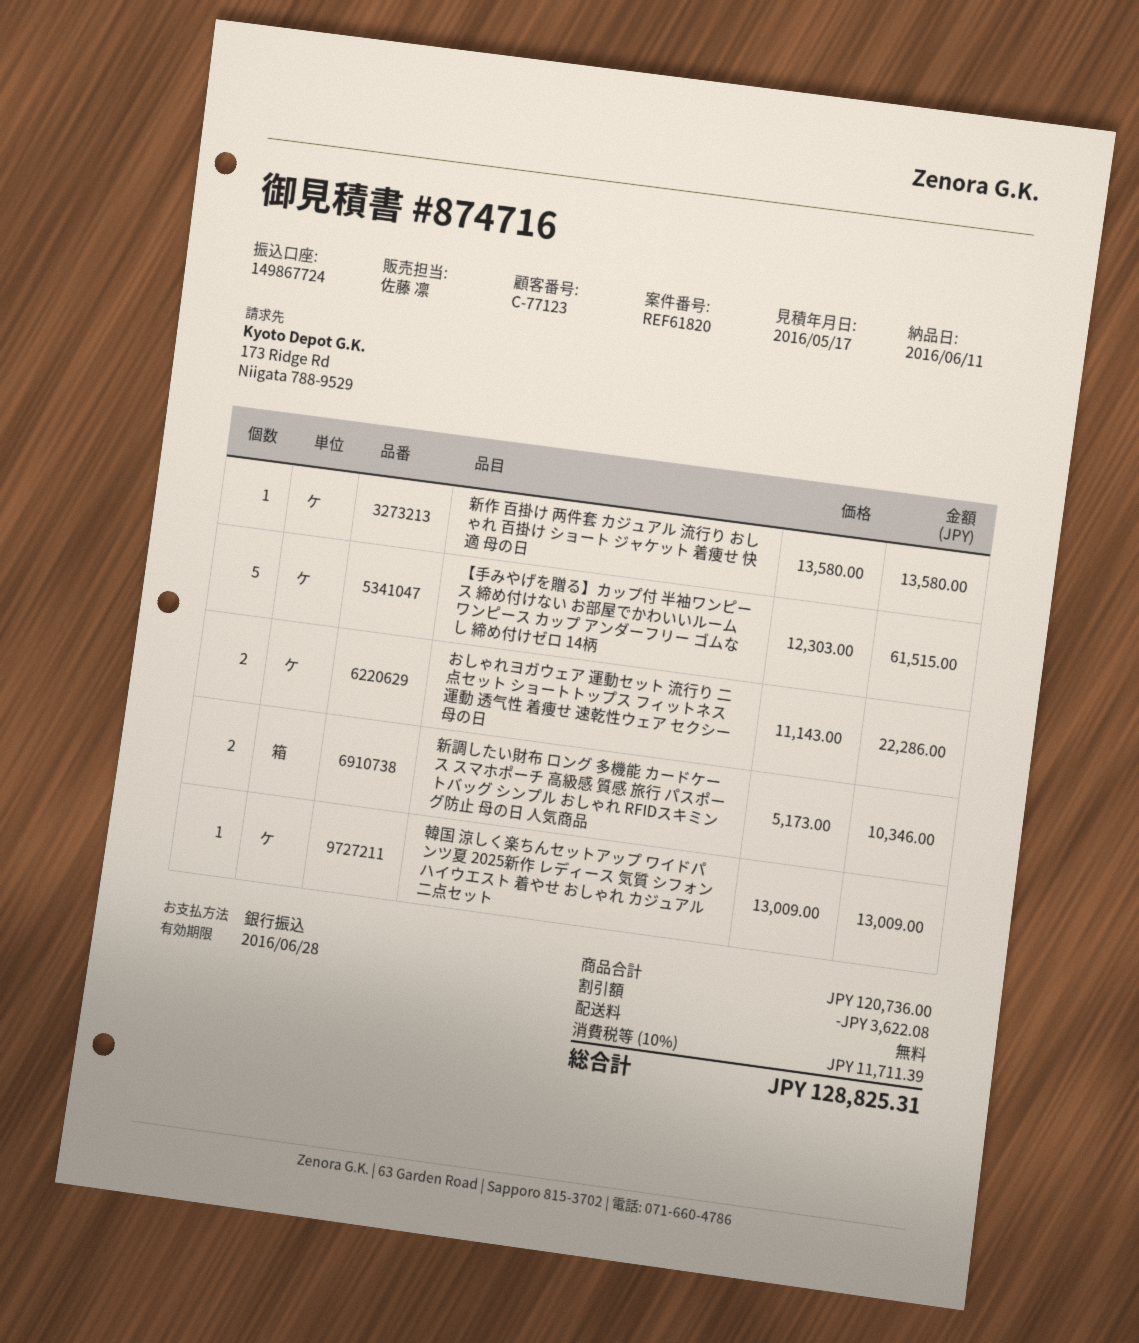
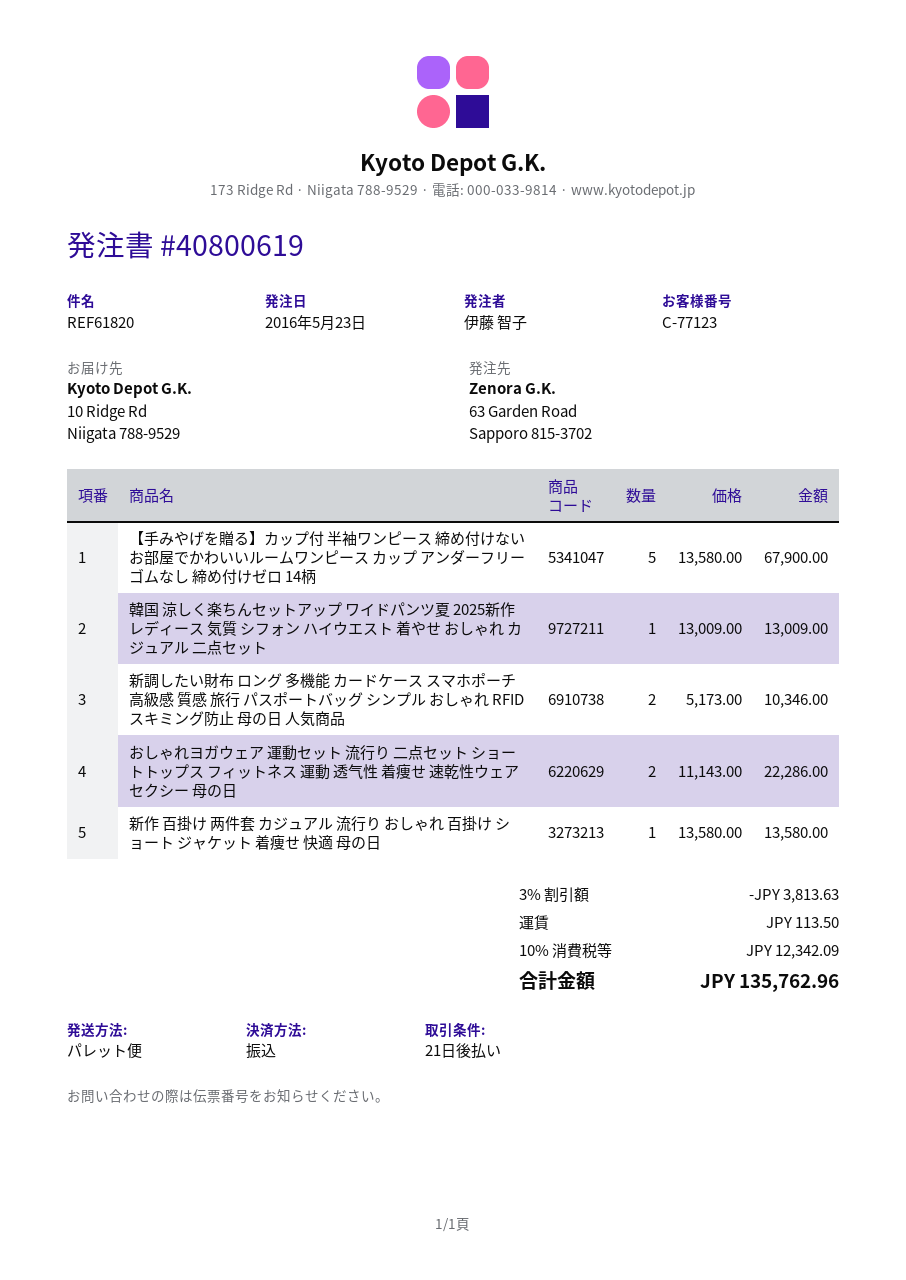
【手みやげを贈る】カップ付 半袖ワンピース 締め付けない お部屋でかわいいルームワンピース カップ アンダーフリー ゴムなし 締め付けゼロ 14柄: 5 x 12303.00 = 61515.00 -> 5 x 13580.00 = 67900.00
discount: 3622.08 -> 3813.63
shipping: 0.00 -> 113.50
tax: 10% = 11711.39 -> 10% = 12342.09
total: 128825.31 -> 135762.96

